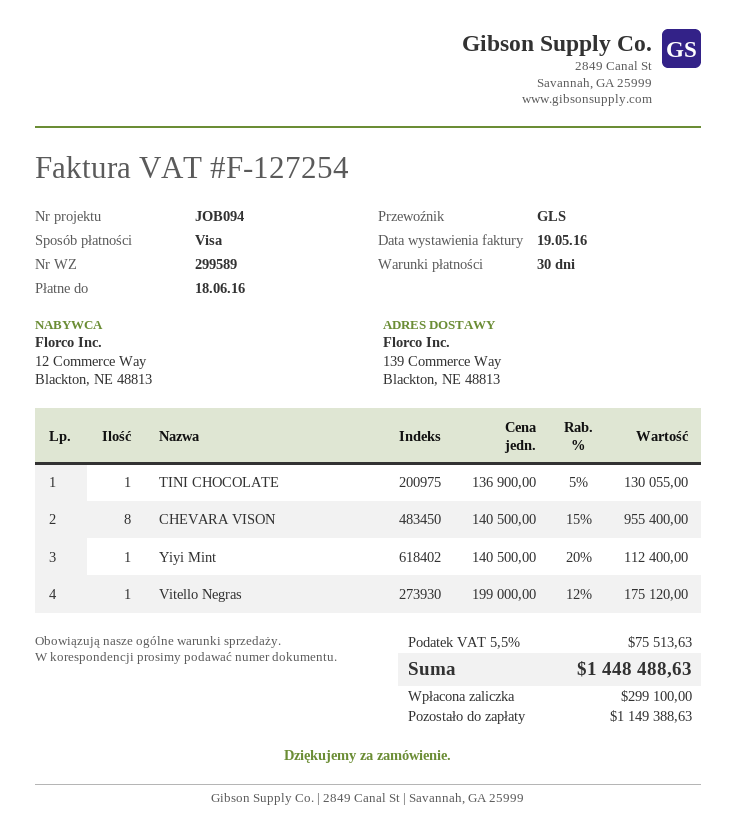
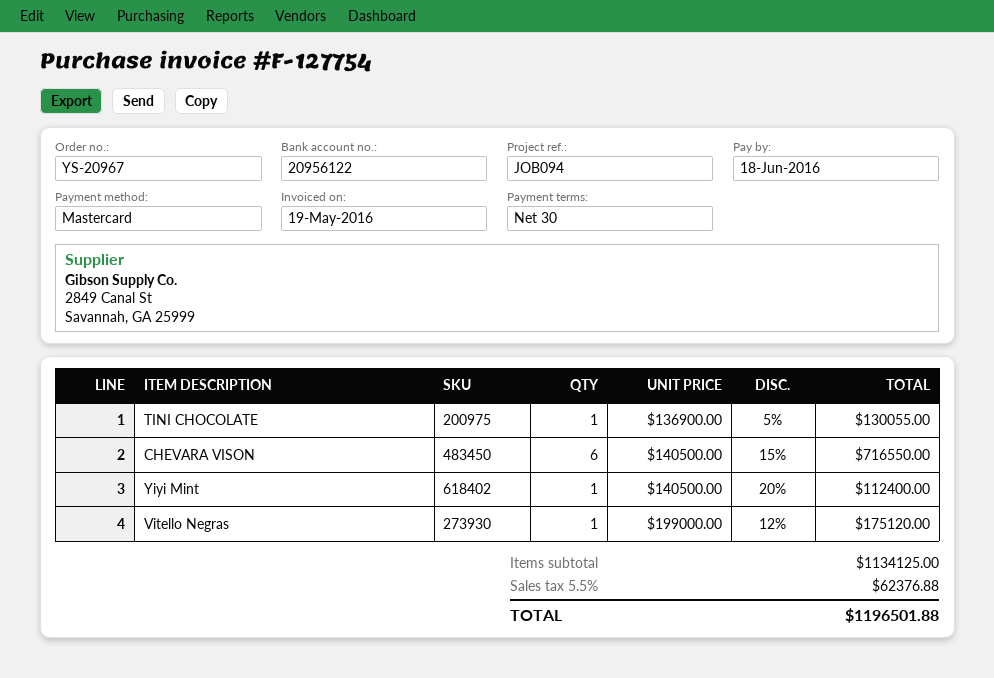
invoice number: F-127254 -> F-127754
payment method: Visa -> Mastercard
CHEVARA VISON: 8 x 140500.00 - 15% = 955400.00 -> 6 x 140500.00 - 15% = 716550.00
tax: 5.5% = 75513.63 -> 5.5% = 62376.88
total: 1448488.63 -> 1196501.88

